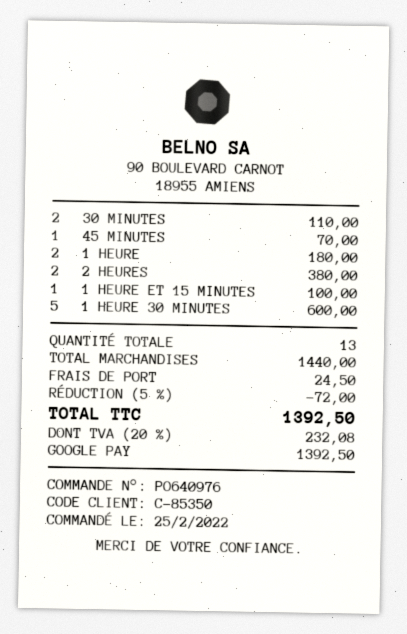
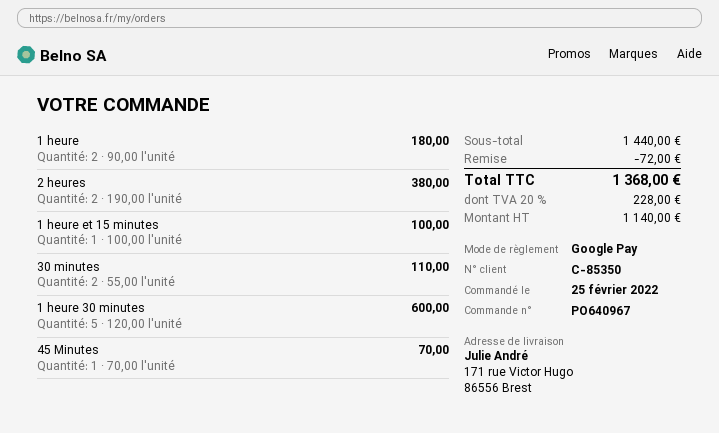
order number: PO640976 -> PO640967
shipping: 24.50 -> none
tax: 20% = 232.08 -> 20% = 228.00
total: 1392.50 -> 1368.00

